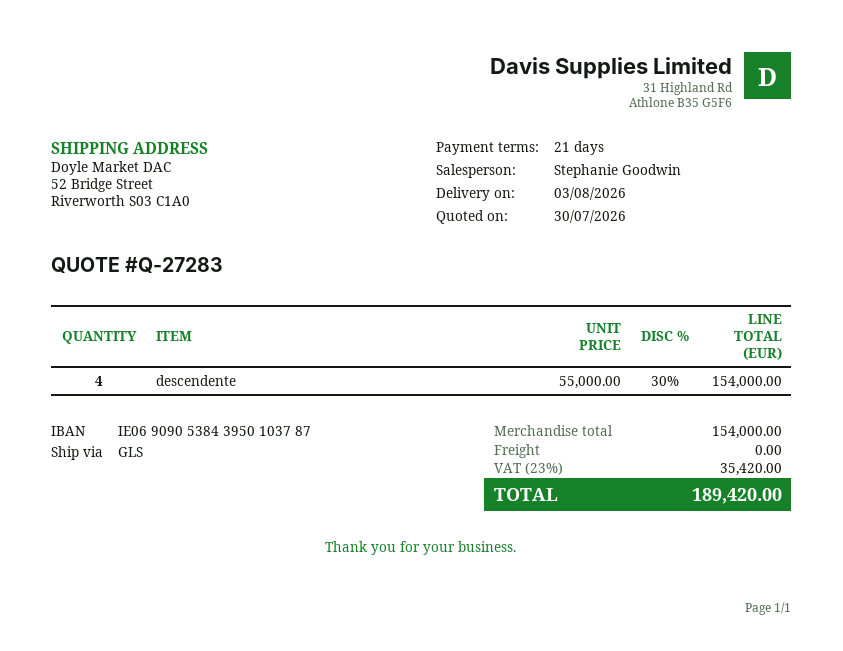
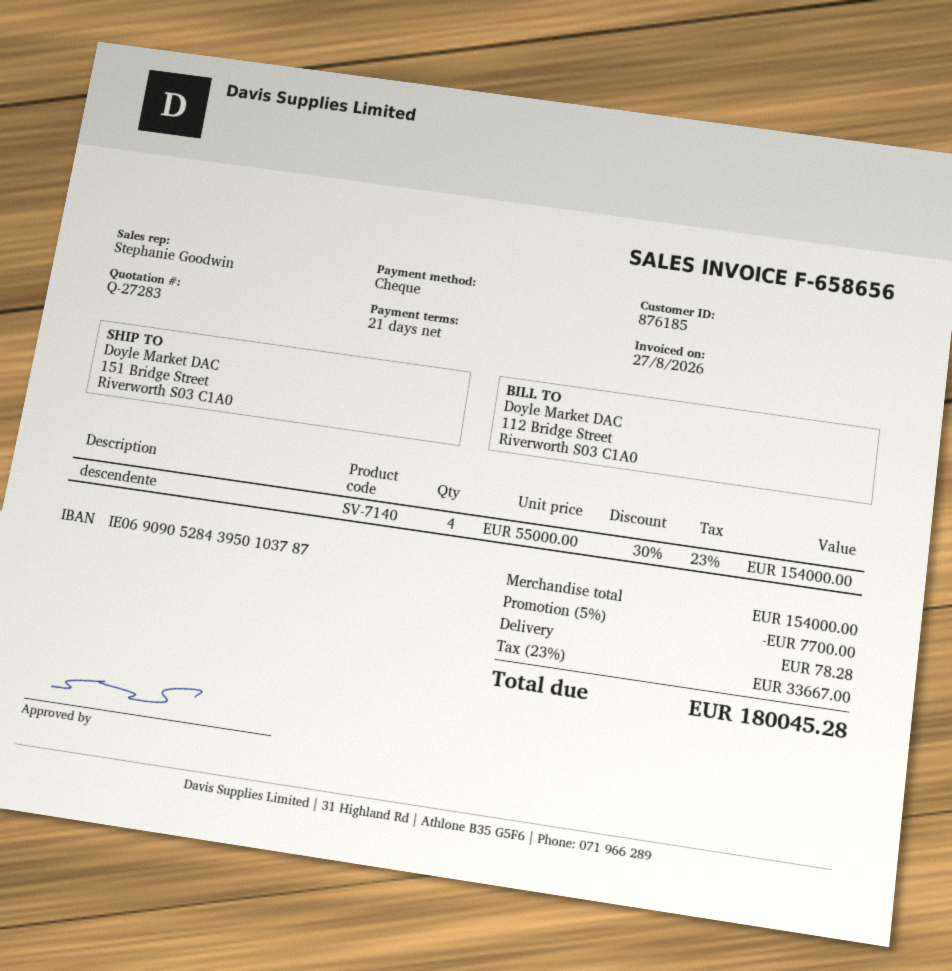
bank account: IE06909053843950103787 -> IE06909052843950103787
ship to: 52 Bridge Street, Riverworth S03 C1A0 -> 151 Bridge Street, Riverworth S03 C1A0
discount: none -> 5% = 7700.00
shipping: 0.00 -> 78.28
tax: 23% = 35420.00 -> 23% = 33667.00
total: 189420.00 -> 180045.28

